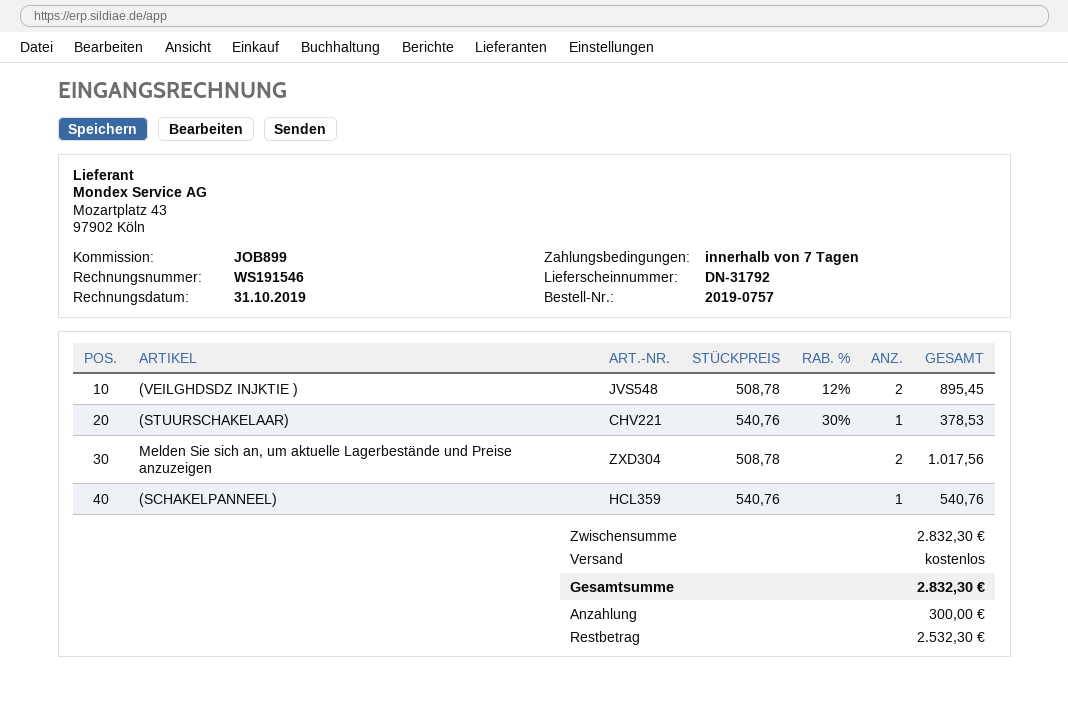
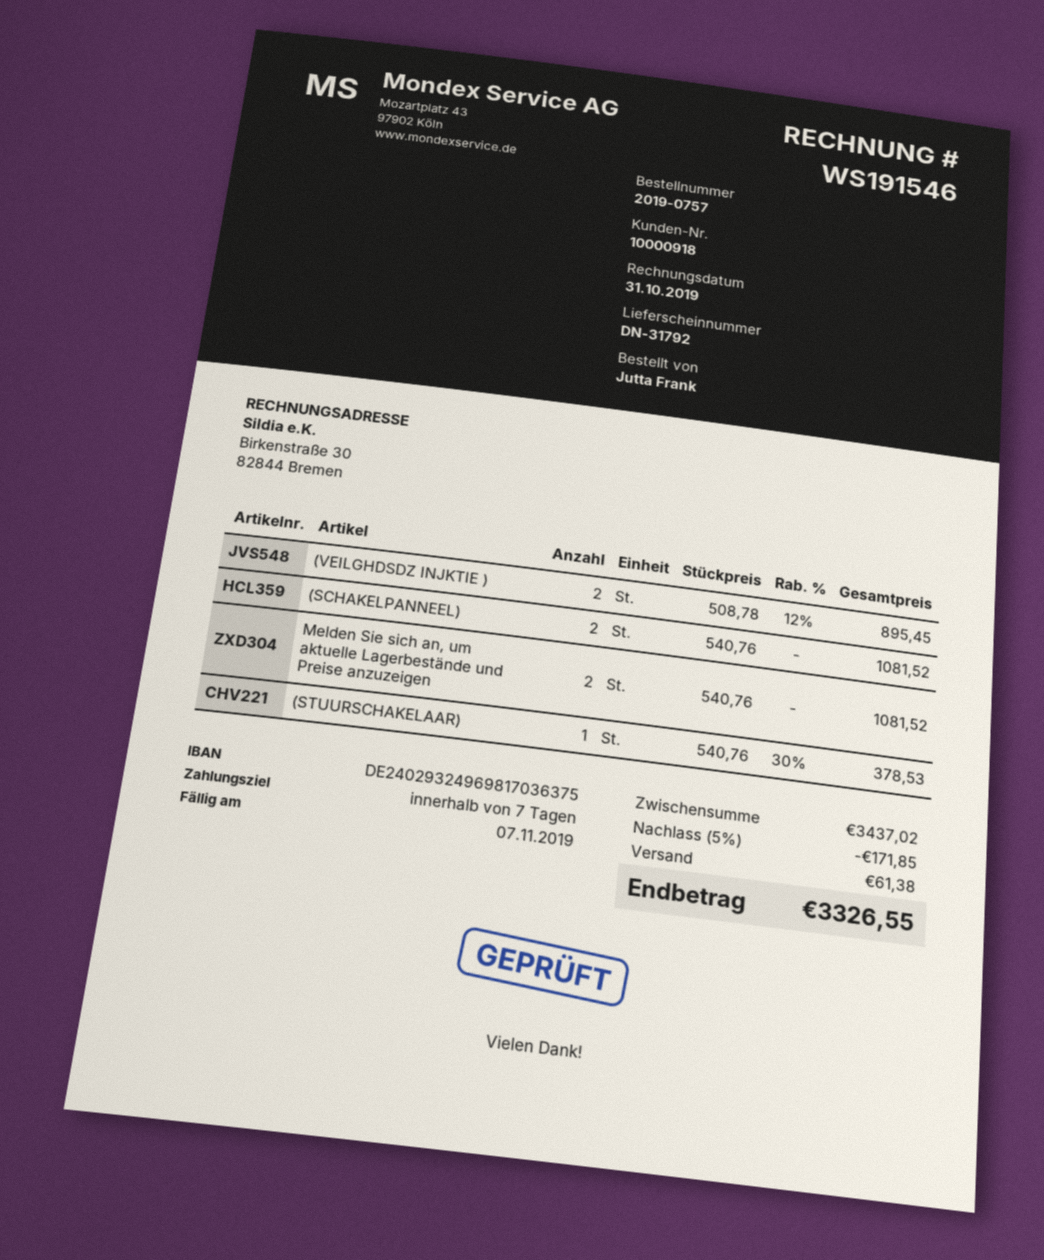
Melden Sie sich an, um aktuelle Lagerbestände und Preise anzuzeigen: 2 x 508.78 = 1017.56 -> 2 x 540.76 = 1081.52
(SCHAKELPANNEEL): 1 x 540.76 = 540.76 -> 2 x 540.76 = 1081.52
subtotal: 2832.30 -> 3437.02
discount: none -> 5% = 171.85
shipping: 0.00 -> 61.38
total: 2832.30 -> 3326.55

